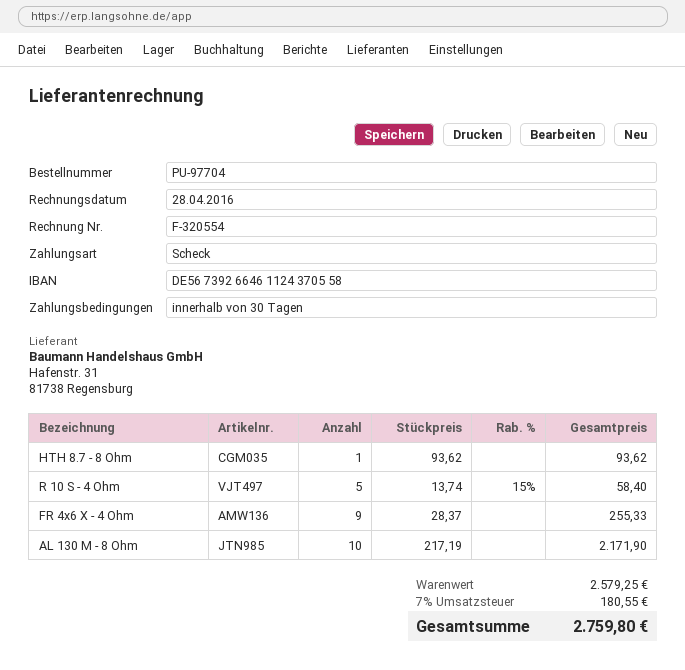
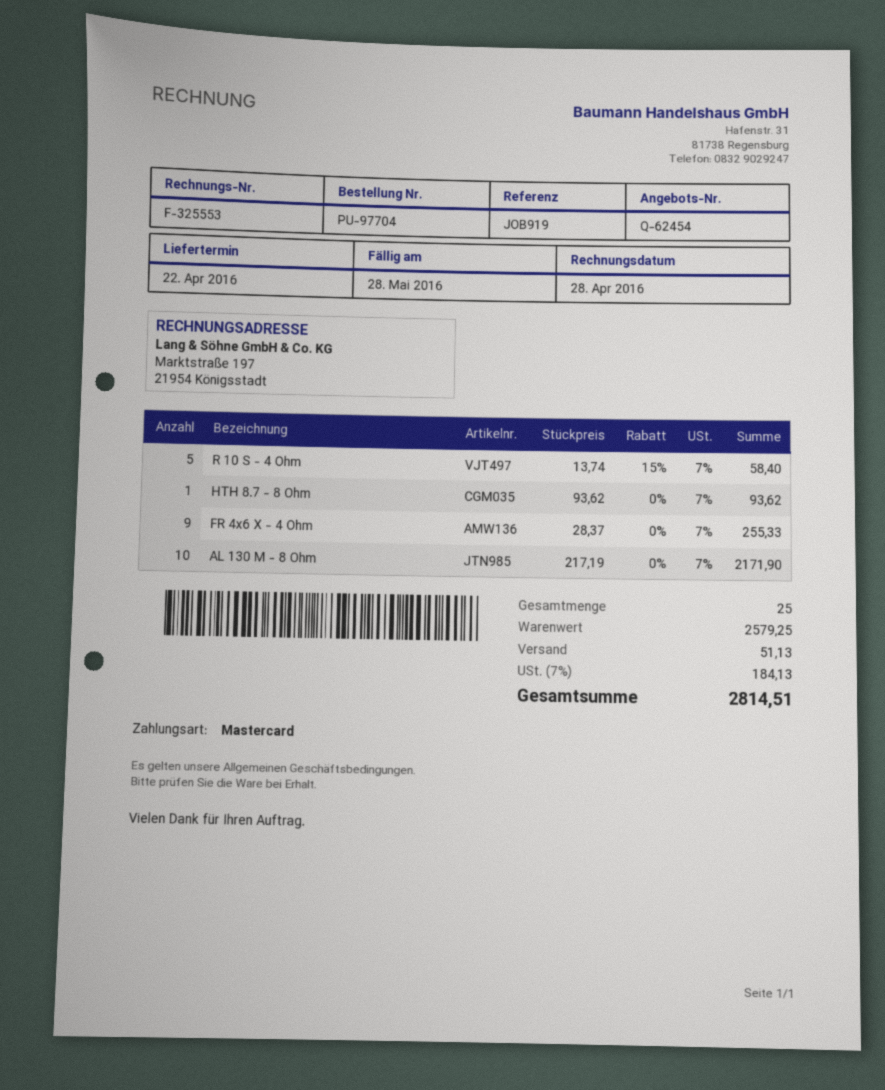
invoice number: F-320554 -> F-325553
payment method: cheque -> Mastercard
shipping: none -> 51.13
tax: 7% = 180.55 -> 7% = 184.13
total: 2759.80 -> 2814.51

